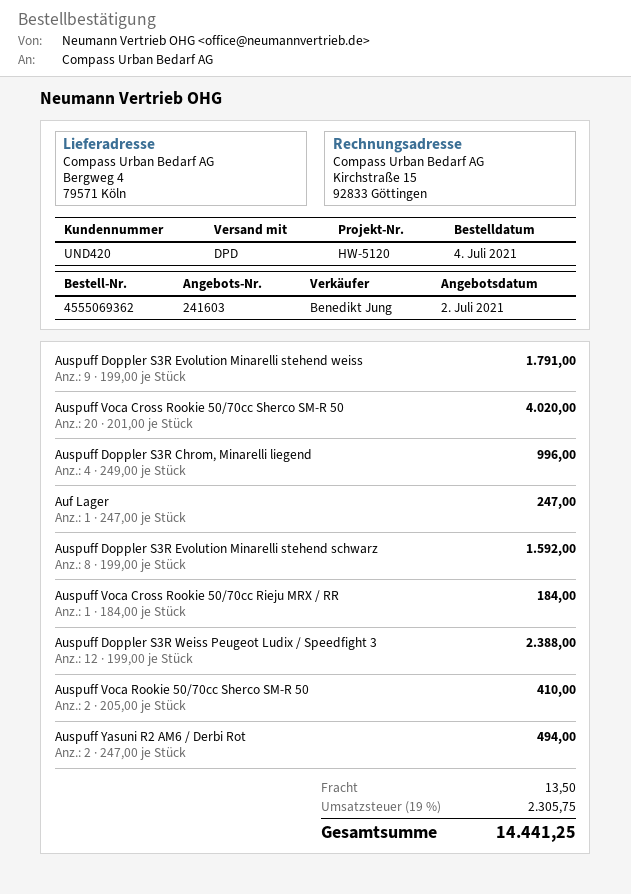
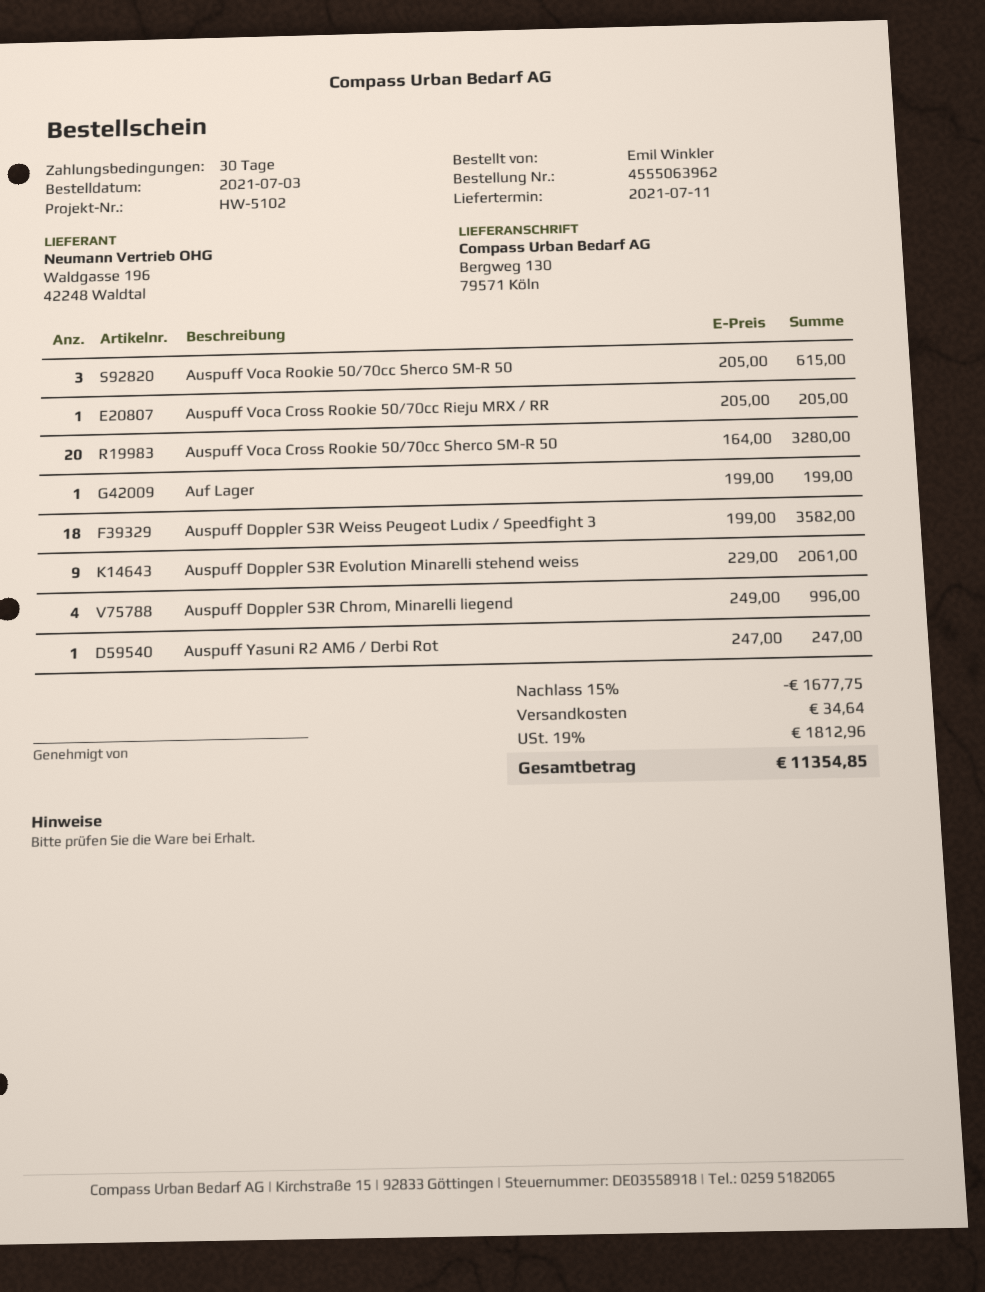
order number: 4555069362 -> 4555063962
order date: 2021-07-04 -> 2021-07-03
reference: HW-5120 -> HW-5102
ship to: Bergweg 4, 79571 Köln -> Bergweg 130, 79571 Köln
Auspuff Doppler S3R Evolution Minarelli stehend weiss: 9 x 199.00 = 1791.00 -> 9 x 229.00 = 2061.00
Auspuff Voca Cross Rookie 50/70cc Sherco SM-R 50: 20 x 201.00 = 4020.00 -> 20 x 164.00 = 3280.00
Auf Lager: 1 x 247.00 = 247.00 -> 1 x 199.00 = 199.00
Auspuff Doppler S3R Evolution Minarelli stehend schwarz: 8 x 199.00 = 1592.00 -> none
Auspuff Voca Cross Rookie 50/70cc Rieju MRX / RR: 1 x 184.00 = 184.00 -> 1 x 205.00 = 205.00
Auspuff Doppler S3R Weiss Peugeot Ludix / Speedfight 3: 12 x 199.00 = 2388.00 -> 18 x 199.00 = 3582.00
Auspuff Voca Rookie 50/70cc Sherco SM-R 50: 2 x 205.00 = 410.00 -> 3 x 205.00 = 615.00
Auspuff Yasuni R2 AM6 / Derbi Rot: 2 x 247.00 = 494.00 -> 1 x 247.00 = 247.00
discount: none -> 15% = 1677.75
shipping: 13.50 -> 34.64
tax: 19% = 2305.75 -> 19% = 1812.96
total: 14441.25 -> 11354.85

